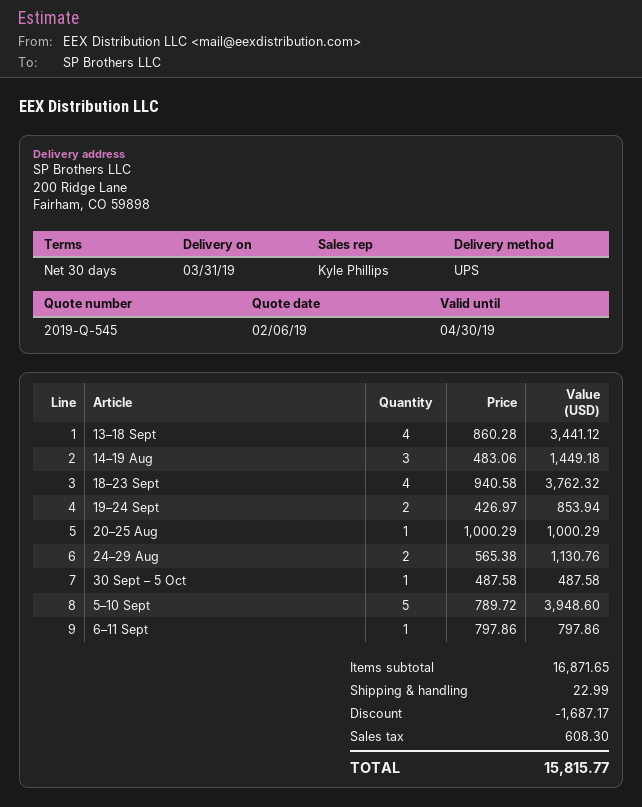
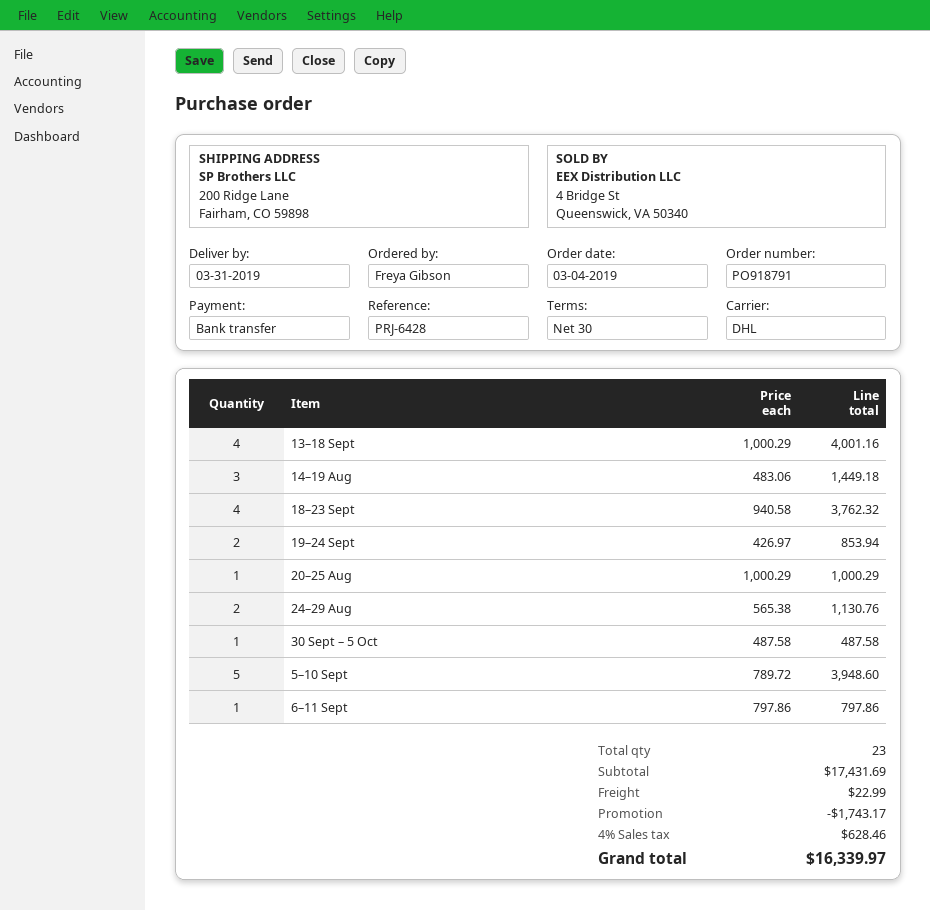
shipping method: UPS -> DHL
13–18 Sept: 4 x 860.28 = 3441.12 -> 4 x 1000.29 = 4001.16
subtotal: 16871.65 -> 17431.69
discount: 1687.17 -> 1743.17
tax: 608.30 -> 628.46
total: 15815.77 -> 16339.97

